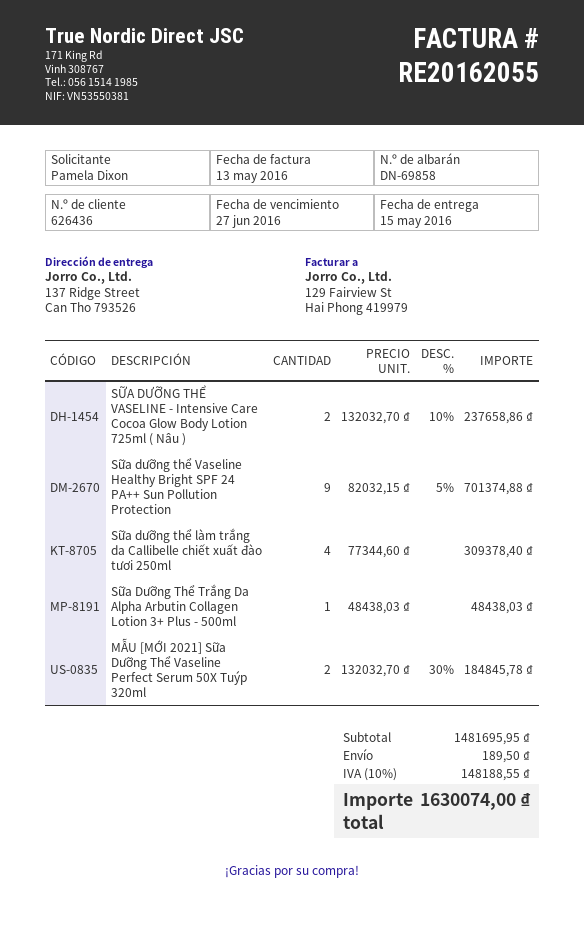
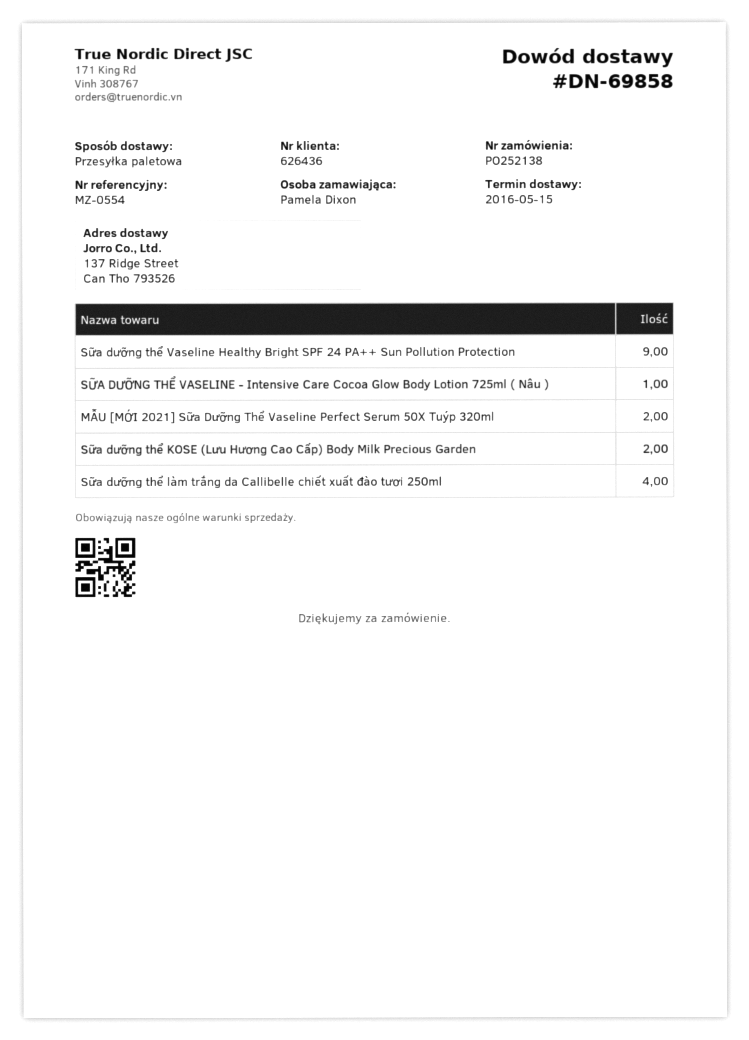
SỮA DƯỠNG THỂ VASELINE - Intensive Care Cocoa Glow Body Lotion 725ml ( Nâu ): 2 -> 1
Sữa Dưỡng Thể Trắng Da Alpha Arbutin Collagen Lotion 3+ Plus - 500ml: 1 -> none
Sữa dưỡng thể KOSE (Lưu Hương Cao Cấp) Body Milk Precious Garden: none -> 2

